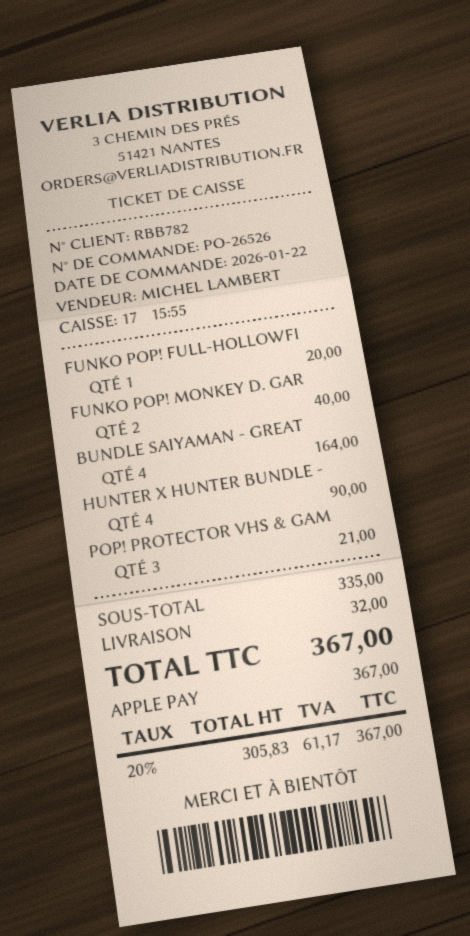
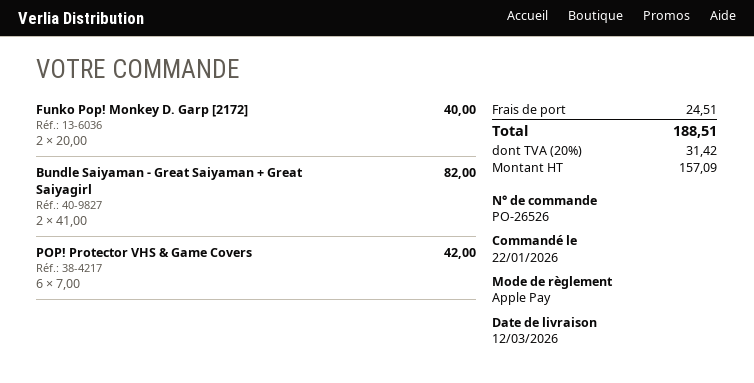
FUNKO POP! FULL-HOLLOWFI: 1 for 20.00 -> none
BUNDLE SAIYAMAN - GREAT: 4 for 164.00 -> 2 for 82.00
HUNTER X HUNTER BUNDLE -: 4 for 90.00 -> none
POP! PROTECTOR VHS & GAM: 3 for 21.00 -> 6 for 42.00
shipping: 32.00 -> 24.51
net: 305.83 -> 157.09
tax: 20% = 61.17 -> 20% = 31.42
total: 367.00 -> 188.51

